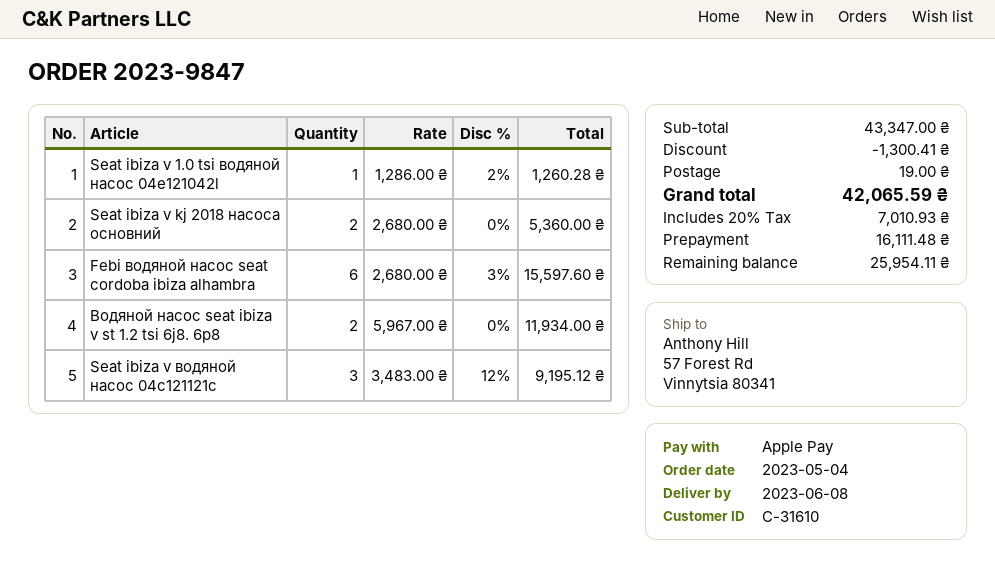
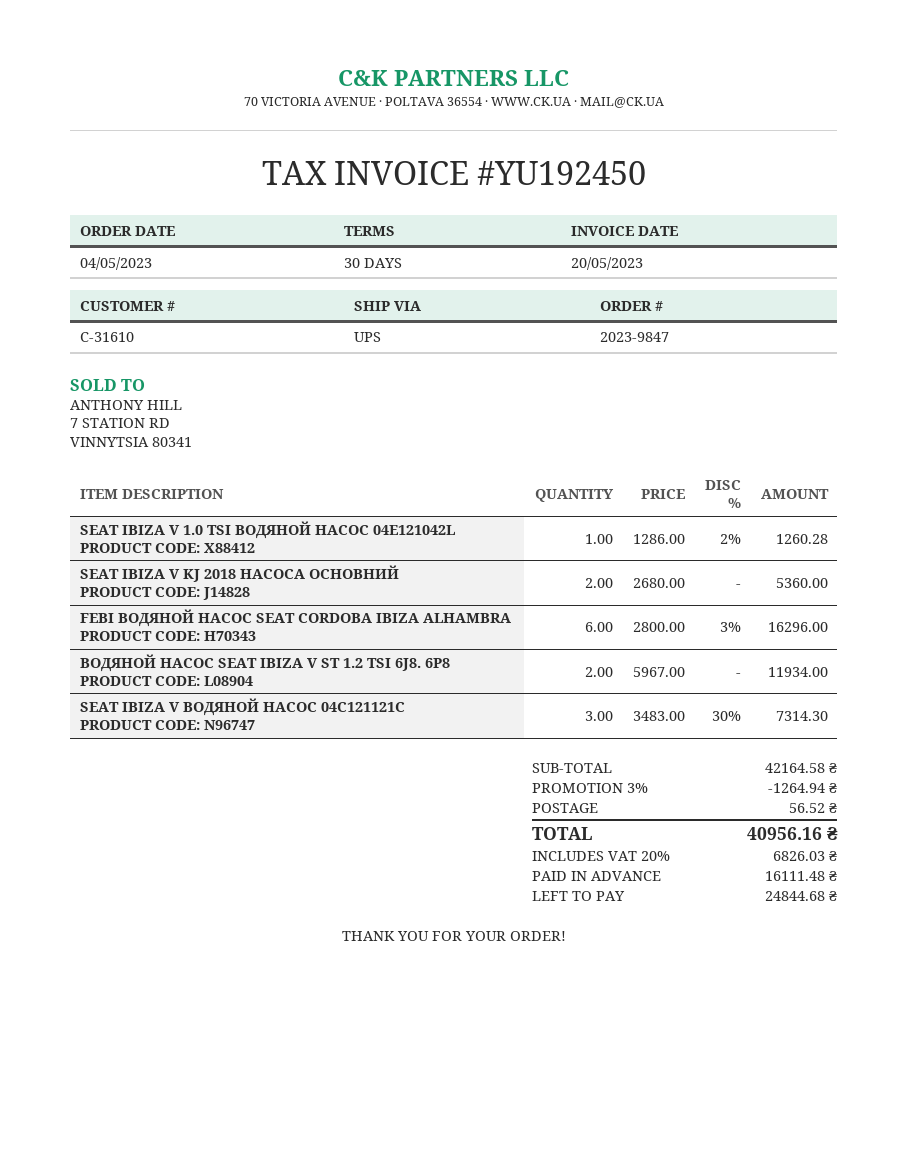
Febi водяной насос seat cordoba ibiza alhambra: 6 x 2680.00 - 3% = 15597.60 -> 6 x 2800.00 - 3% = 16296.00
Seat ibiza v водяной насос 04c121121c: 3 x 3483.00 - 12% = 9195.12 -> 3 x 3483.00 - 30% = 7314.30
subtotal: 43347.00 -> 42164.58
discount: 1300.41 -> 1264.94
shipping: 19.00 -> 56.52
tax: 20% = 7010.93 -> 20% = 6826.03
total: 42065.59 -> 40956.16
balance: 25954.11 -> 24844.68

